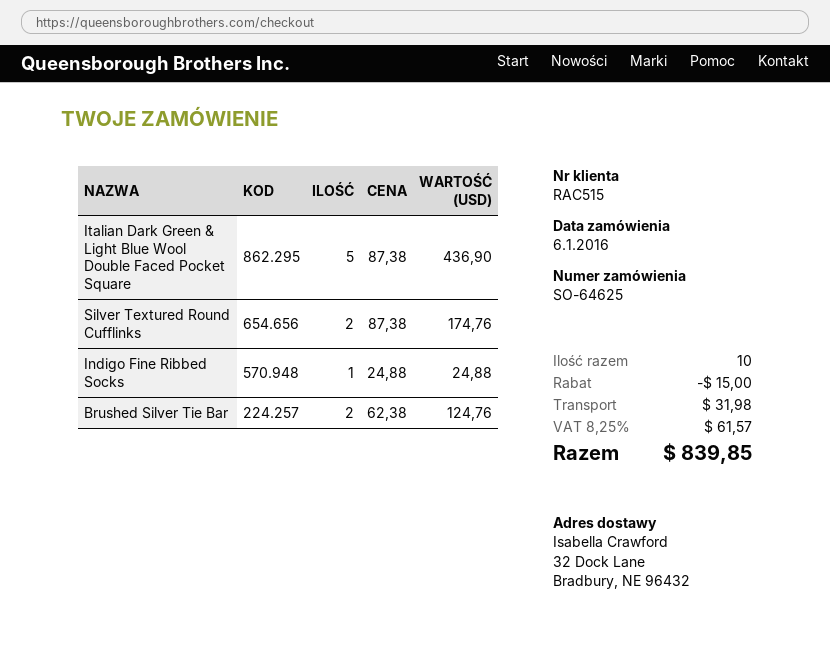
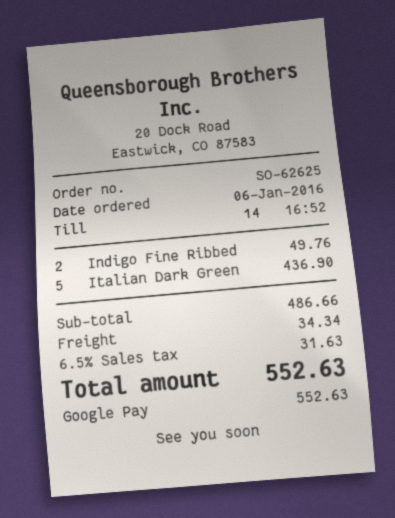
order number: SO-64625 -> SO-62625
Silver Textured Round Cufflinks: 2 for 174.76 -> none
Indigo Fine Ribbed Socks: 1 for 24.88 -> 2 for 49.76
Brushed Silver Tie Bar: 2 for 124.76 -> none
discount: 15.00 -> none
shipping: 31.98 -> 34.34
tax: 8.25% = 61.57 -> 6.5% = 31.63
total: 839.85 -> 552.63

